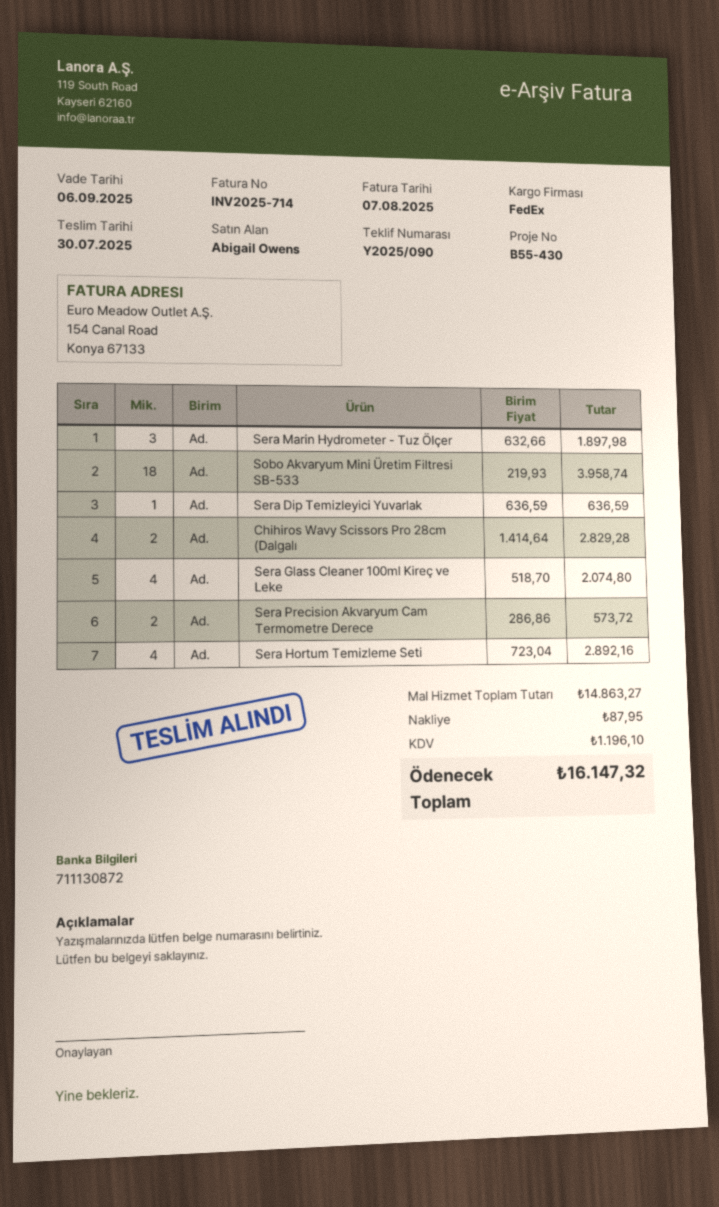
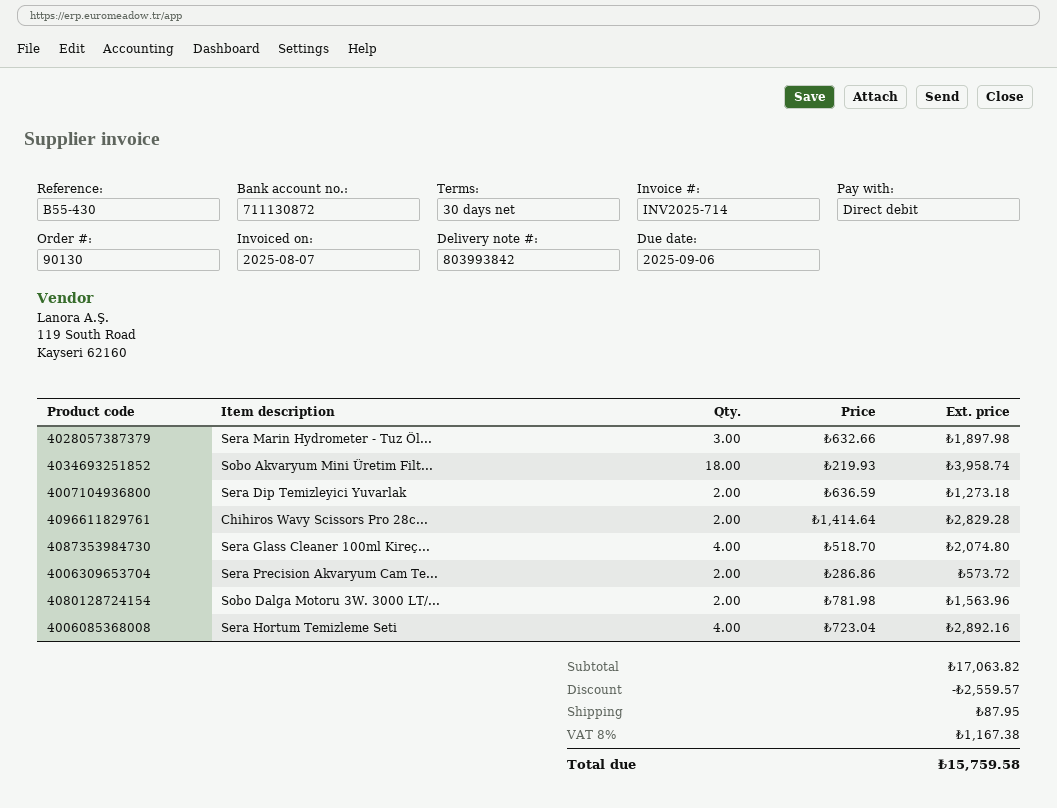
Sera Dip Temizleyici Yuvarlak: 1 x 636.59 = 636.59 -> 2 x 636.59 = 1273.18
Sobo Dalga Motoru 3W. 3000 LT/...: none -> 2 x 781.98 = 1563.96
subtotal: 14863.27 -> 17063.82
discount: none -> 2559.57
tax: 1196.10 -> 1167.38
total: 16147.32 -> 15759.58

